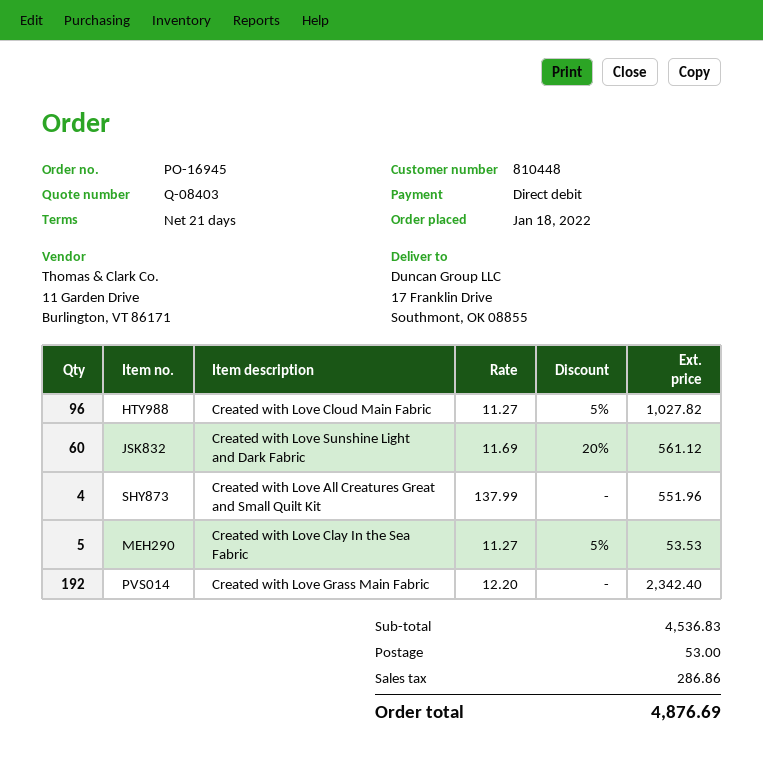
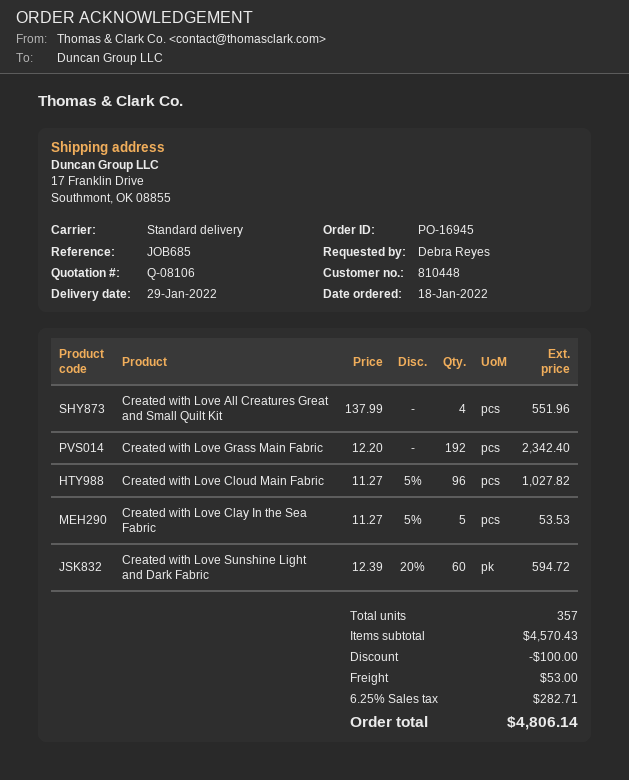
quote number: Q-08403 -> Q-08106
Created with Love Sunshine Light and Dark Fabric: 60 x 11.69 - 20% = 561.12 -> 60 x 12.39 - 20% = 594.72
subtotal: 4536.83 -> 4570.43
discount: none -> 100.00
tax: 286.86 -> 282.71
total: 4876.69 -> 4806.14

